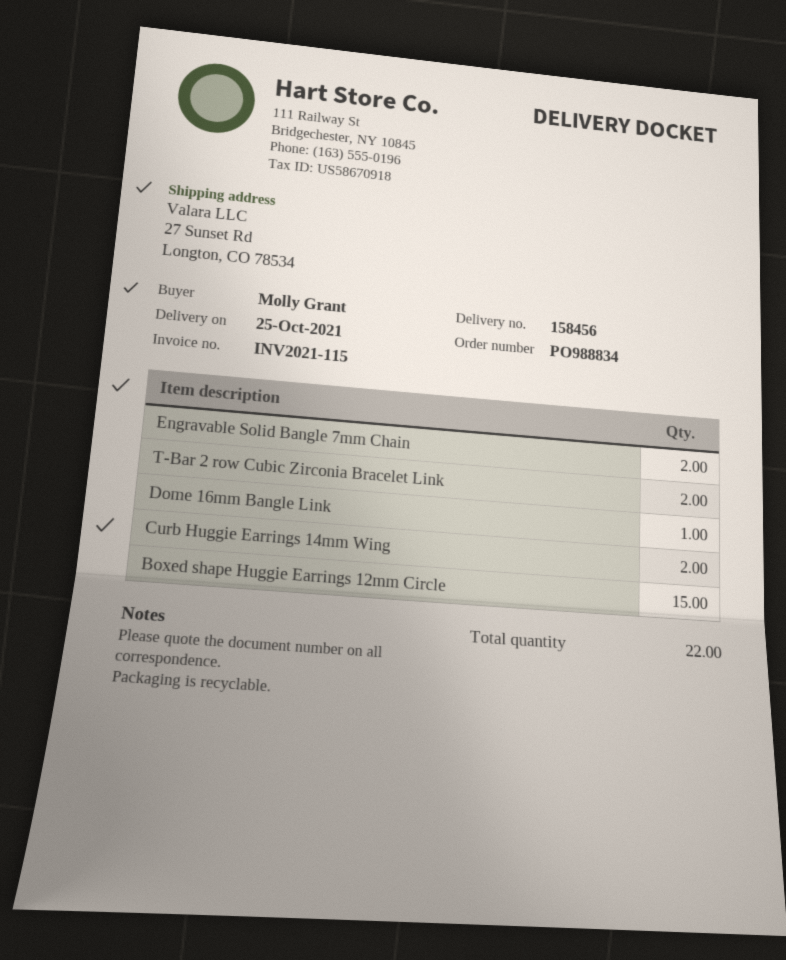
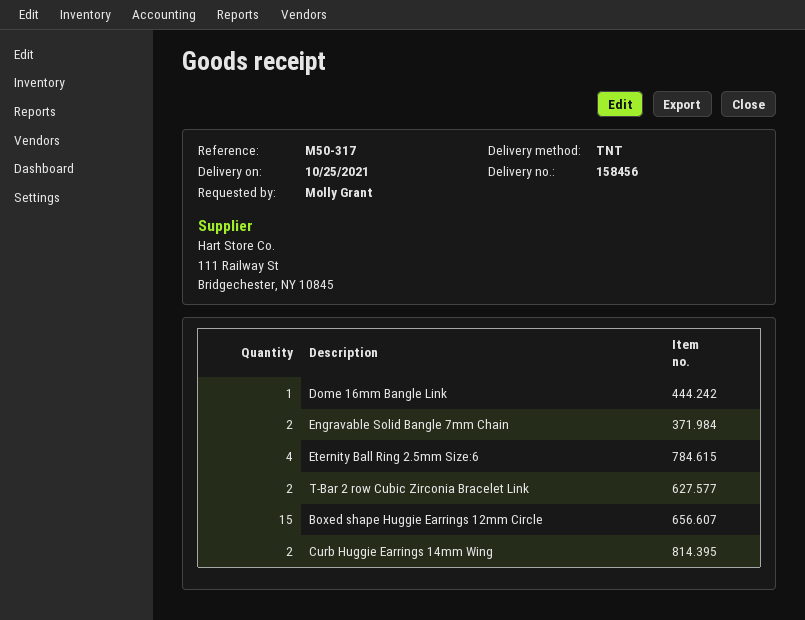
Eternity Ball Ring 2.5mm Size:6: none -> 4

